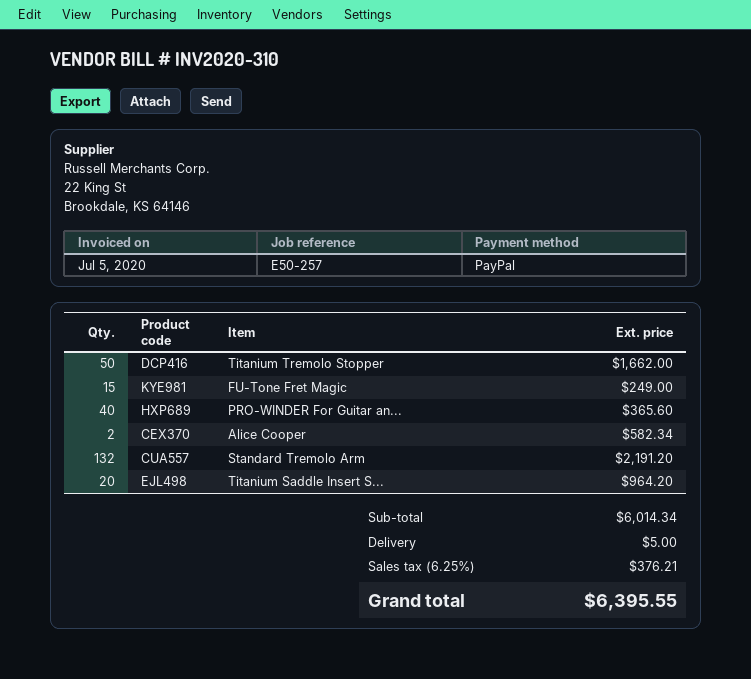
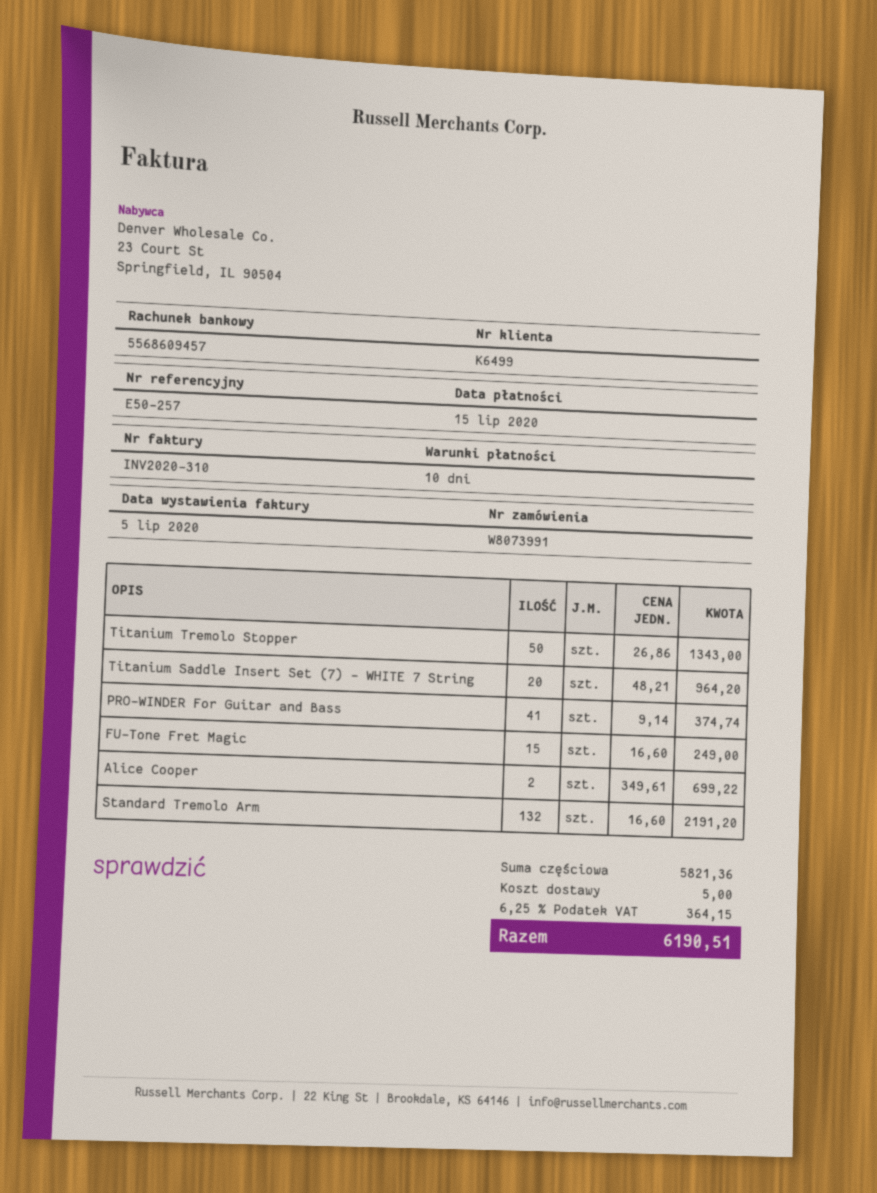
Titanium Tremolo Stopper: 50 for 1662.00 -> 50 for 1343.00
PRO-WINDER For Guitar an...: 40 for 365.60 -> 41 for 374.74
Alice Cooper: 2 for 582.34 -> 2 for 699.22
subtotal: 6014.34 -> 5821.36
tax: 6.25% = 376.21 -> 6.25% = 364.15
total: 6395.55 -> 6190.51

